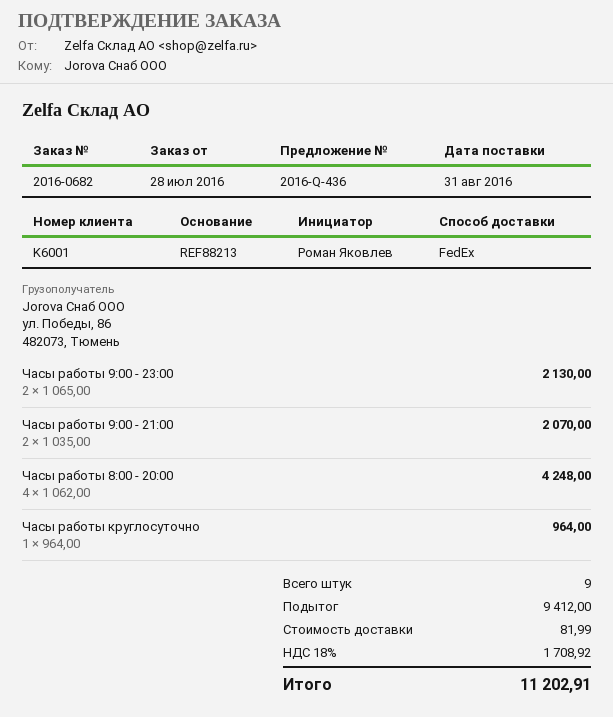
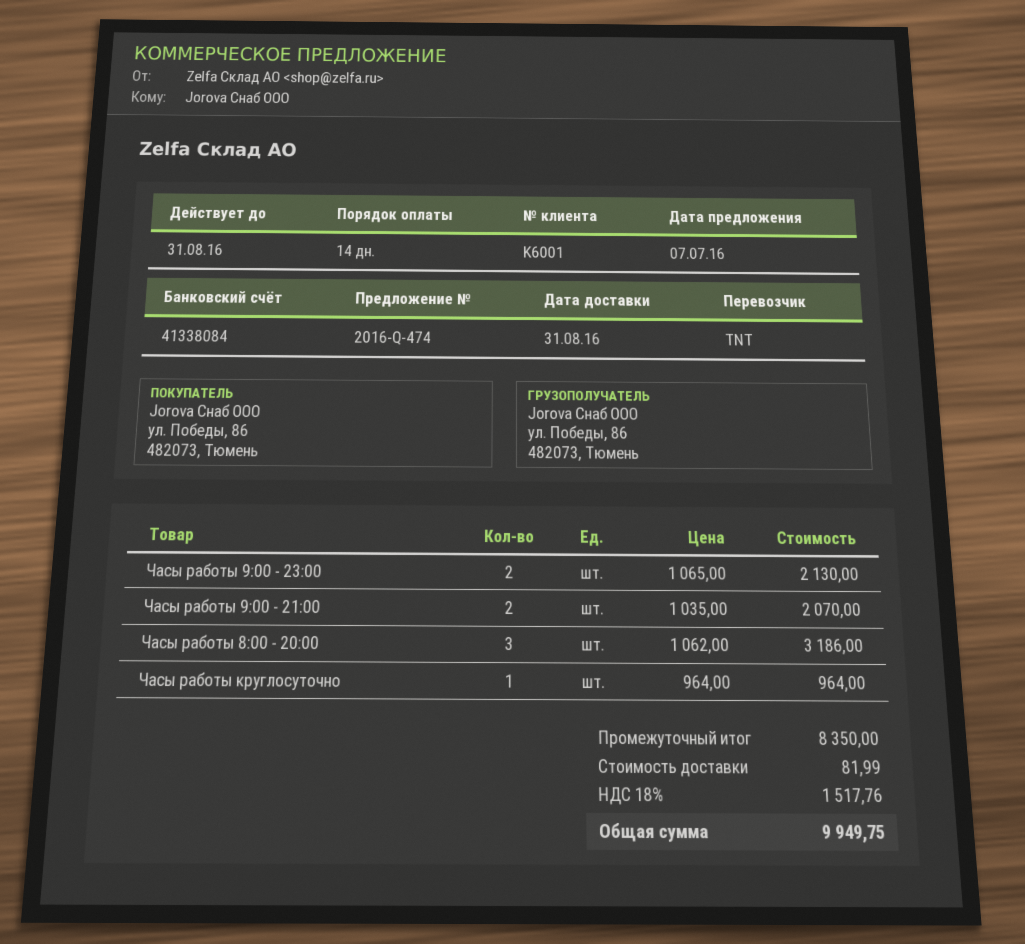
quote number: 2016-Q-436 -> 2016-Q-474
shipping method: FedEx -> TNT
Часы работы 8:00 - 20:00: 4 x 1062.00 = 4248.00 -> 3 x 1062.00 = 3186.00
subtotal: 9412.00 -> 8350.00
tax: 18% = 1708.92 -> 18% = 1517.76
total: 11202.91 -> 9949.75

